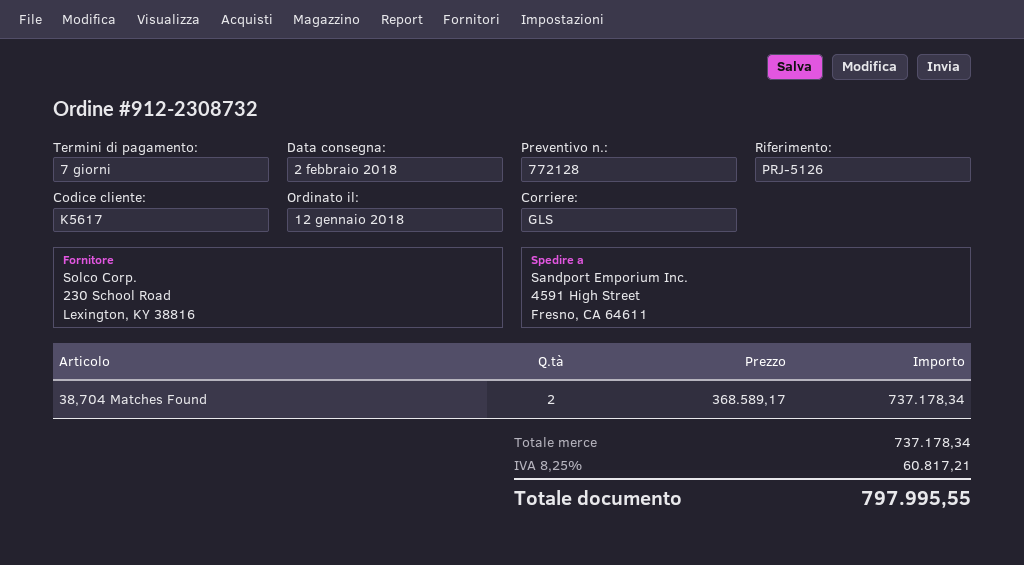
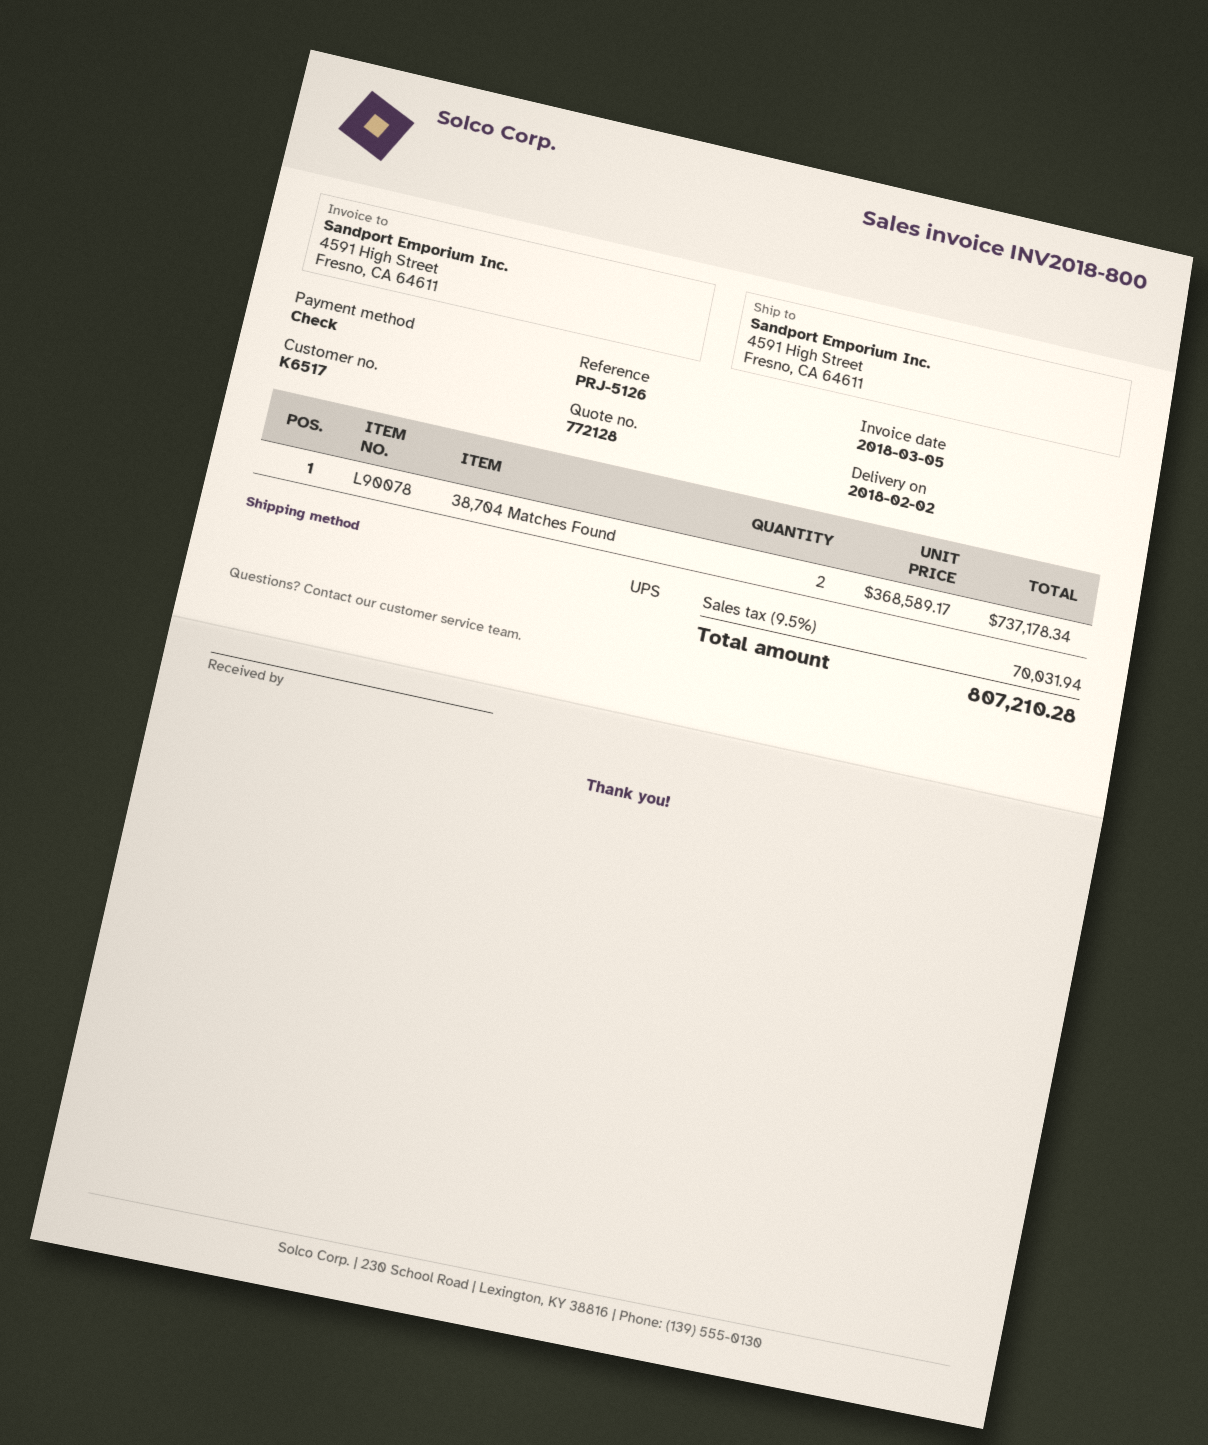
customer number: K5617 -> K6517
shipping method: GLS -> UPS
tax: 8.25% = 60817.21 -> 9.5% = 70031.94
total: 797995.55 -> 807210.28

